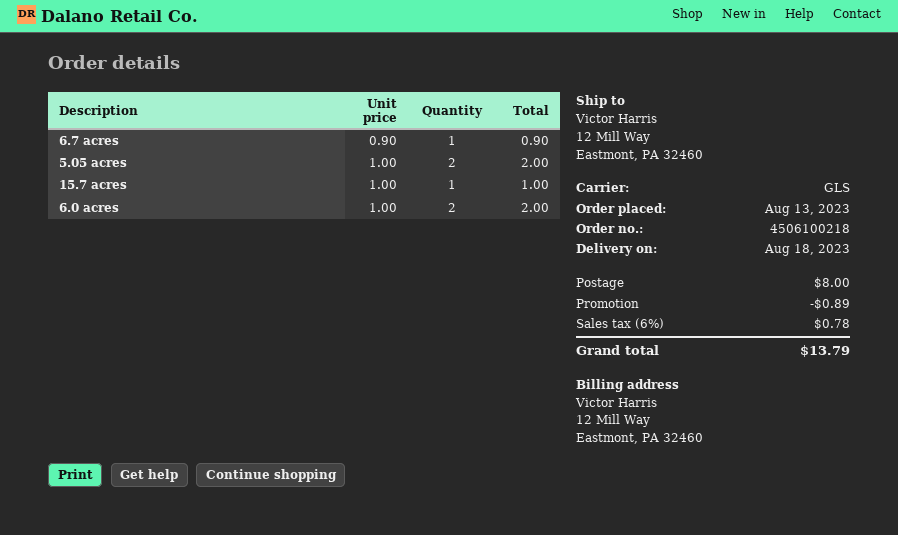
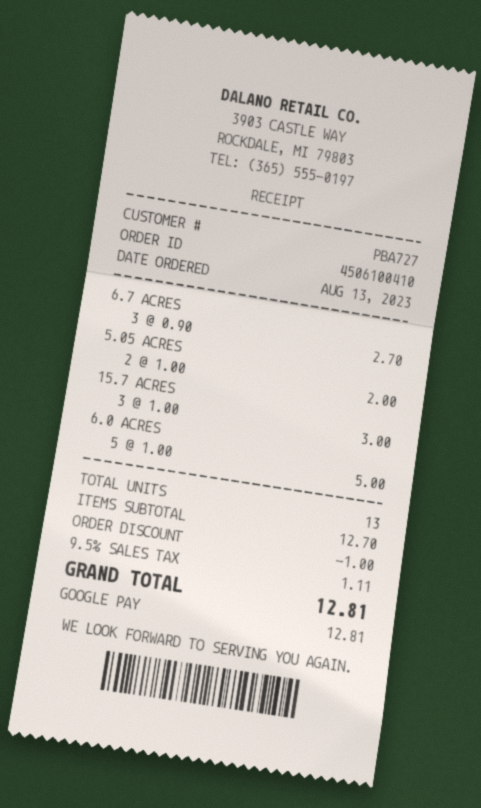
order number: 4506100218 -> 4506100410
6.7 acres: 1 x 0.90 = 0.90 -> 3 x 0.90 = 2.70
15.7 acres: 1 x 1.00 = 1.00 -> 3 x 1.00 = 3.00
6.0 acres: 2 x 1.00 = 2.00 -> 5 x 1.00 = 5.00
discount: 0.89 -> 1.00
shipping: 8.00 -> none
tax: 6% = 0.78 -> 9.5% = 1.11
total: 13.79 -> 12.81

